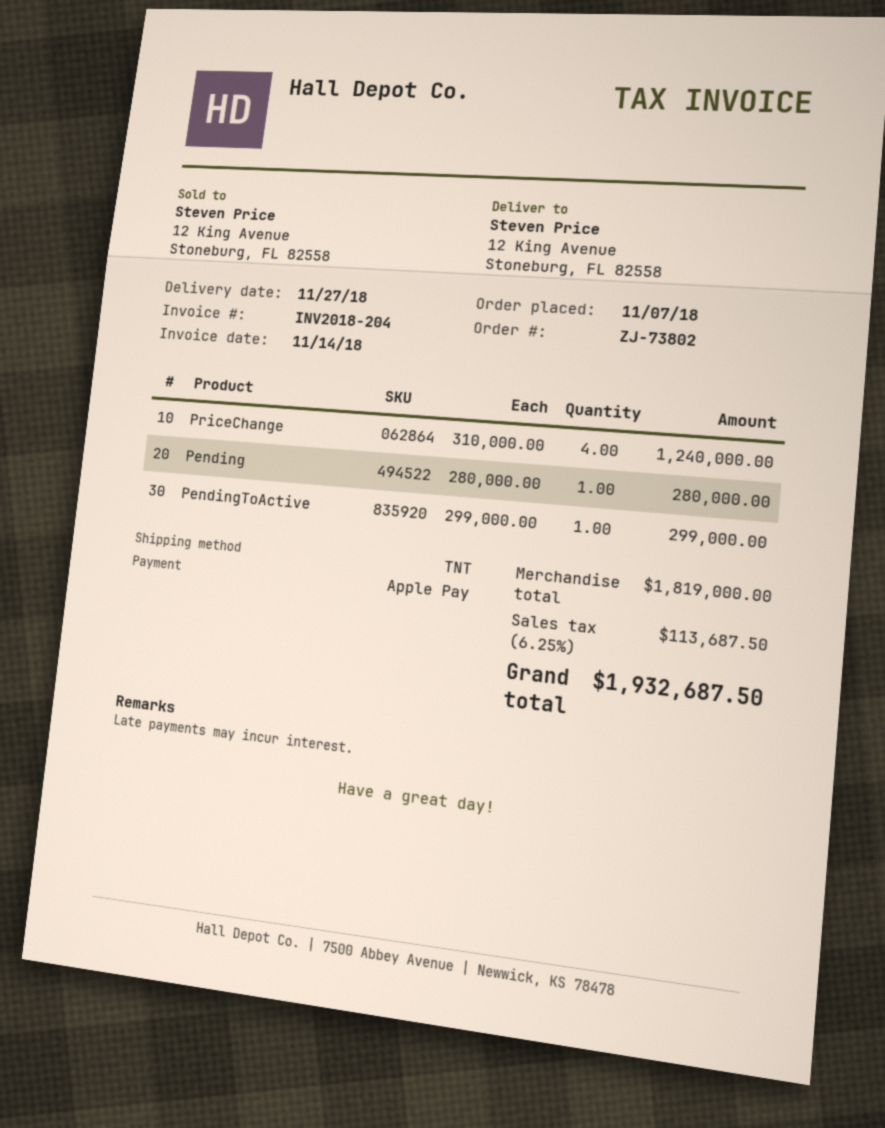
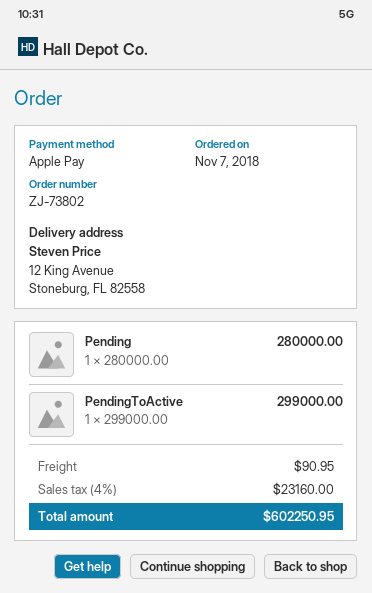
PriceChange: 4 x 310000.00 = 1240000.00 -> none
shipping: none -> 90.95
tax: 6.25% = 113687.50 -> 4% = 23160.00
total: 1932687.50 -> 602250.95

